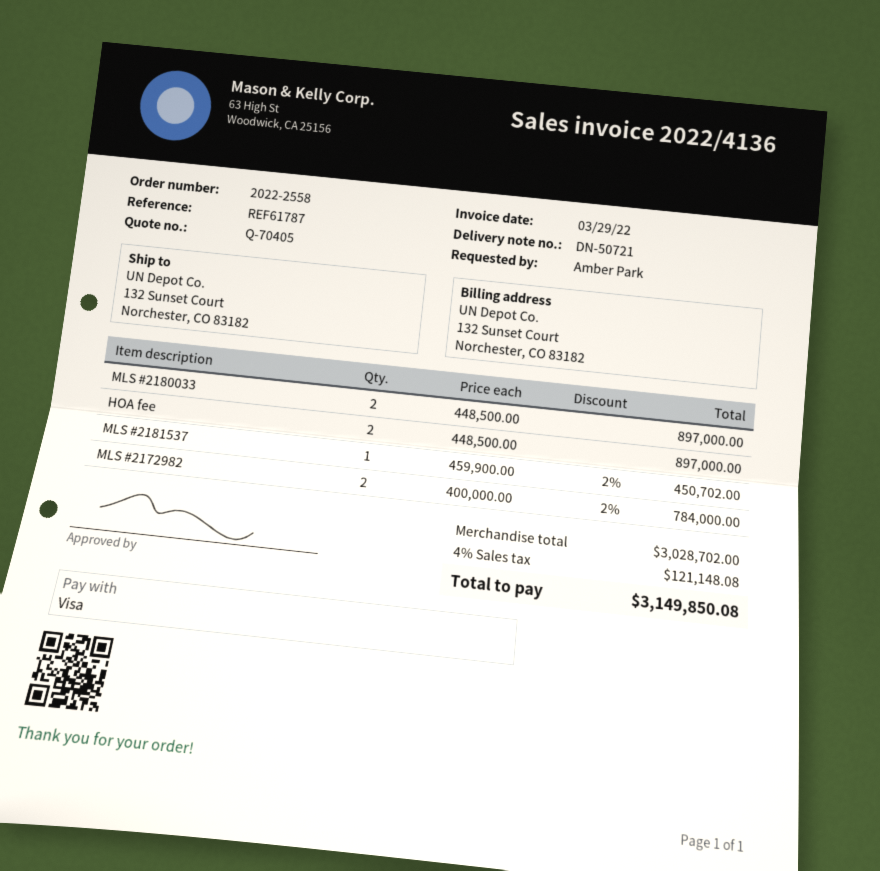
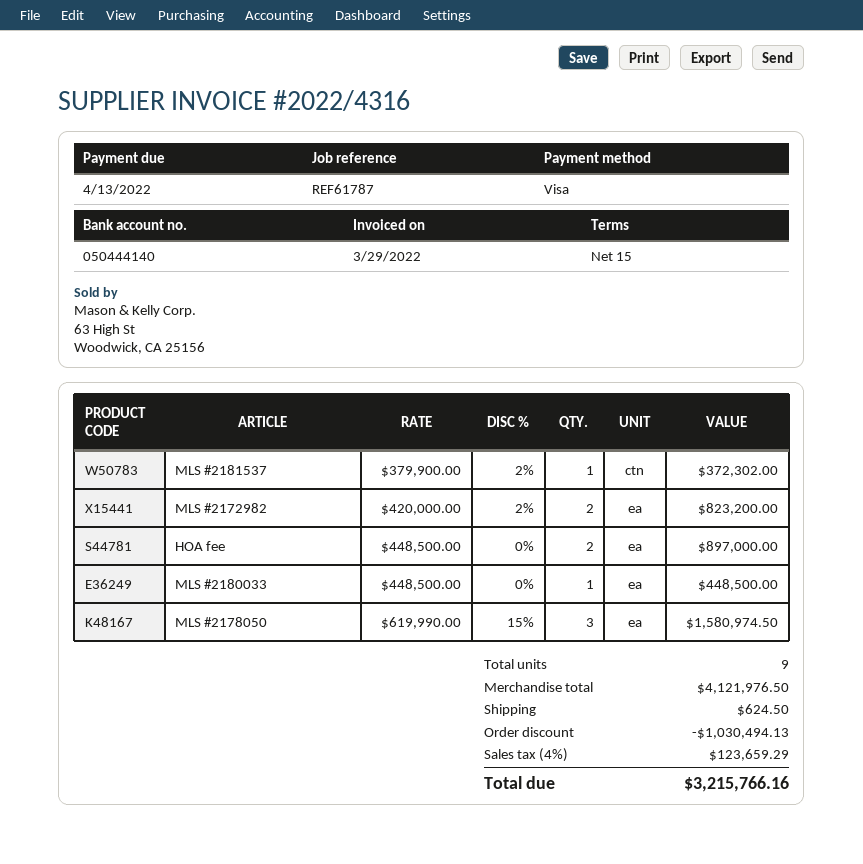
invoice number: 2022/4136 -> 2022/4316
MLS #2180033: 2 x 448500.00 = 897000.00 -> 1 x 448500.00 = 448500.00
MLS #2181537: 1 x 459900.00 - 2% = 450702.00 -> 1 x 379900.00 - 2% = 372302.00
MLS #2172982: 2 x 400000.00 - 2% = 784000.00 -> 2 x 420000.00 - 2% = 823200.00
MLS #2178050: none -> 3 x 619990.00 - 15% = 1580974.50
subtotal: 3028702.00 -> 4121976.50
discount: none -> 1030494.13
shipping: none -> 624.50
tax: 4% = 121148.08 -> 4% = 123659.29
total: 3149850.08 -> 3215766.16

